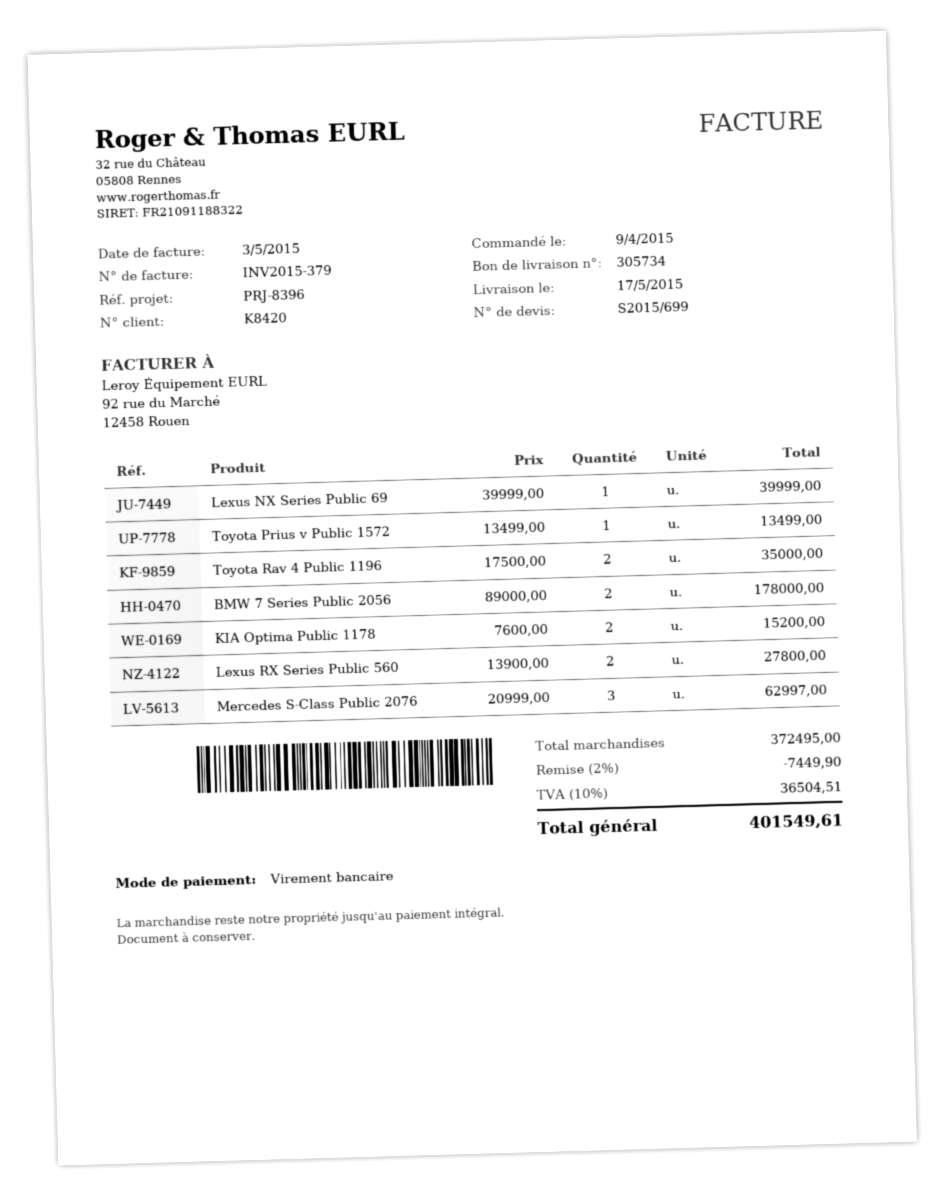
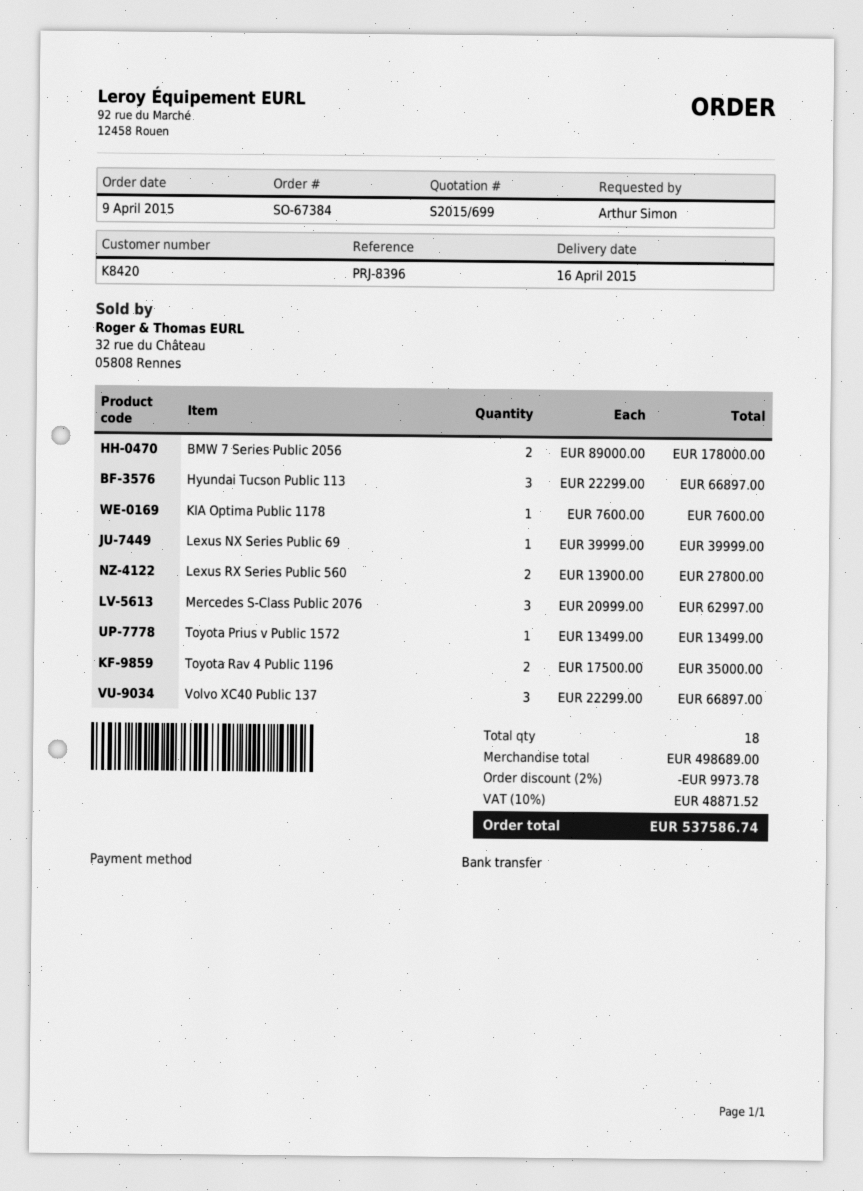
delivery date: 2015-05-17 -> 2015-04-16
KIA Optima Public 1178: 2 x 7600.00 = 15200.00 -> 1 x 7600.00 = 7600.00
Hyundai Tucson Public 113: none -> 3 x 22299.00 = 66897.00
Volvo XC40 Public 137: none -> 3 x 22299.00 = 66897.00
subtotal: 372495.00 -> 498689.00
discount: 2% = 7449.90 -> 2% = 9973.78
tax: 10% = 36504.51 -> 10% = 48871.52
total: 401549.61 -> 537586.74

